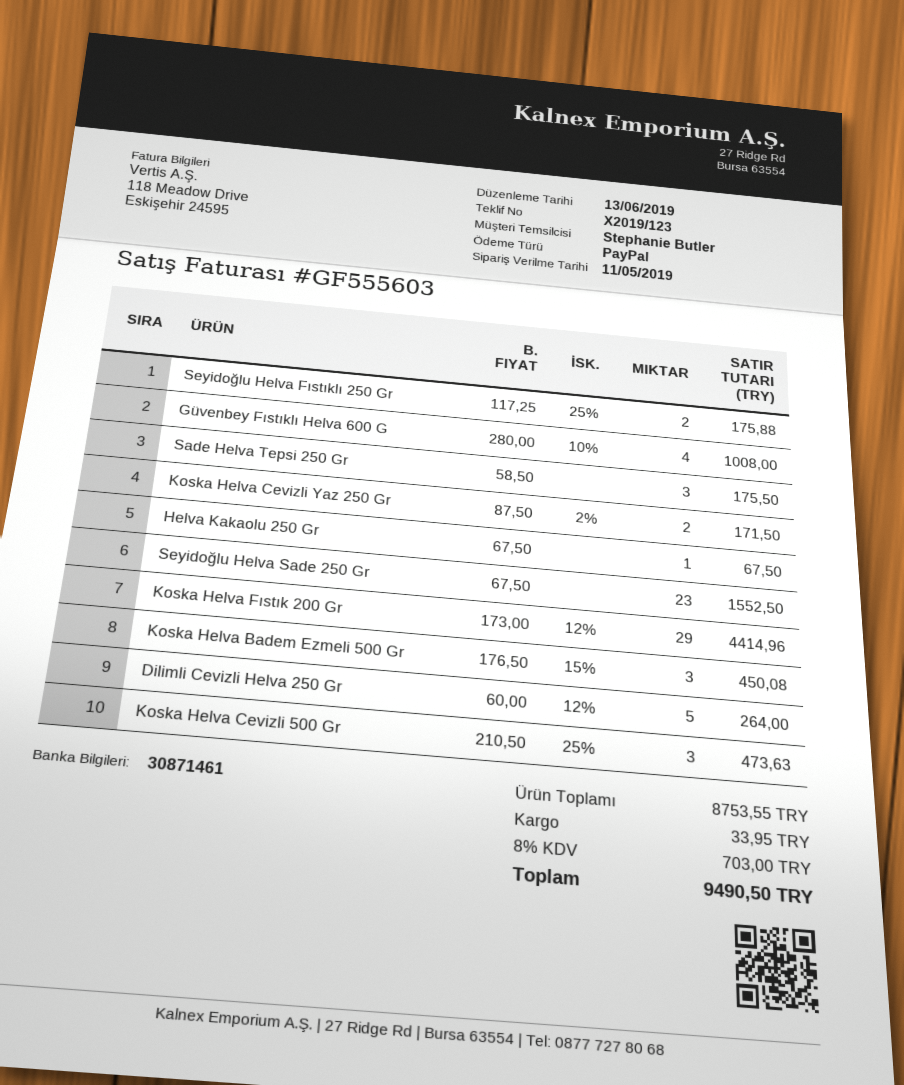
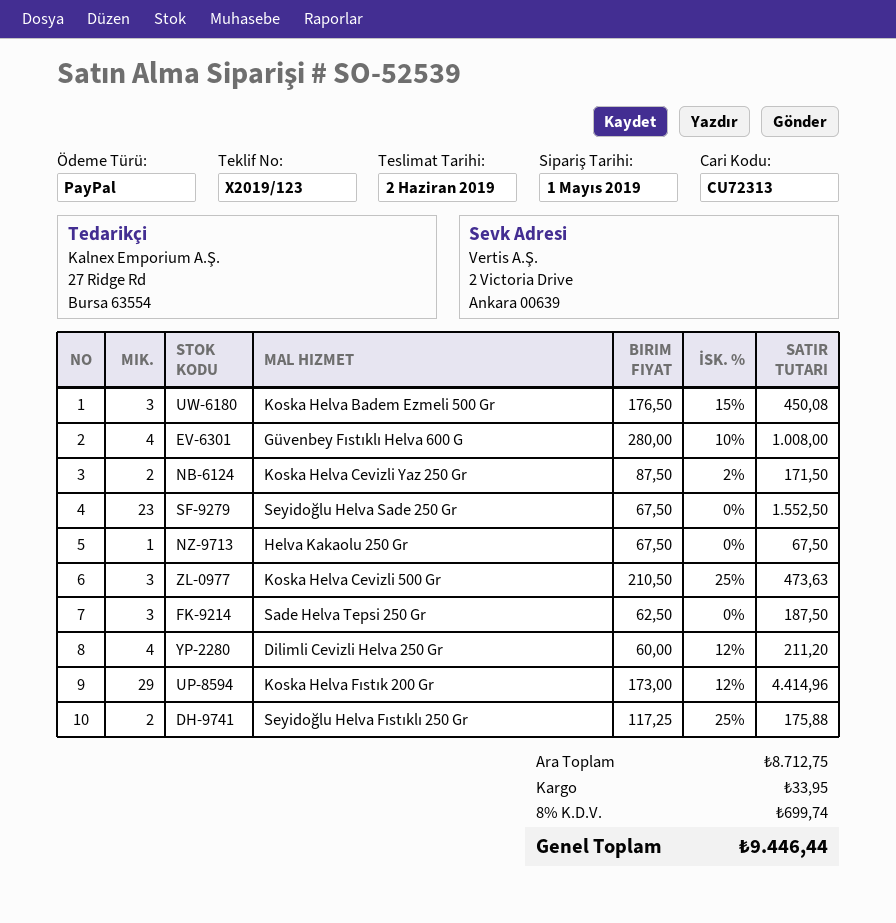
order date: 2019-05-11 -> 2019-05-01
Sade Helva Tepsi 250 Gr: 3 x 58.50 = 175.50 -> 3 x 62.50 = 187.50
Dilimli Cevizli Helva 250 Gr: 5 x 60.00 - 12% = 264.00 -> 4 x 60.00 - 12% = 211.20
subtotal: 8753.55 -> 8712.75
tax: 8% = 703.00 -> 8% = 699.74
total: 9490.50 -> 9446.44

